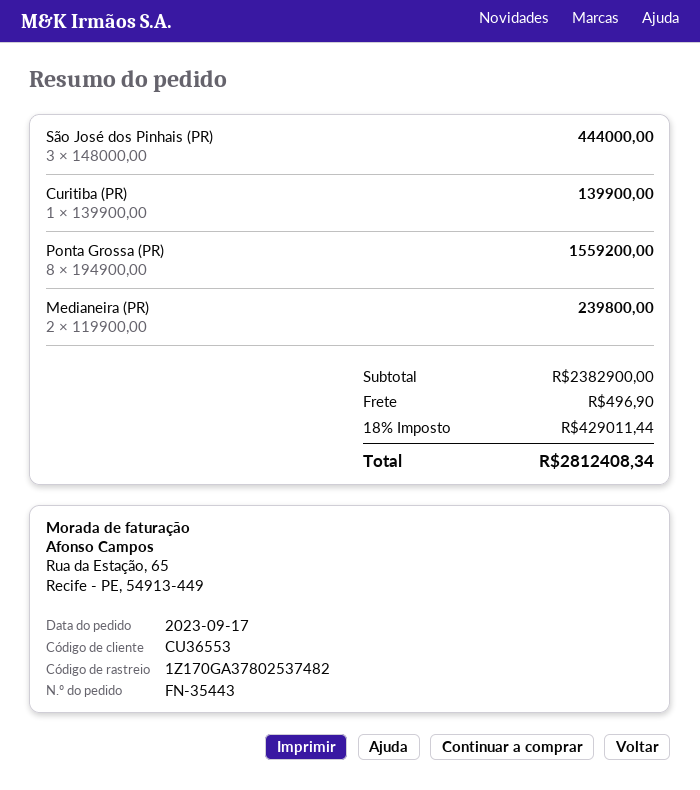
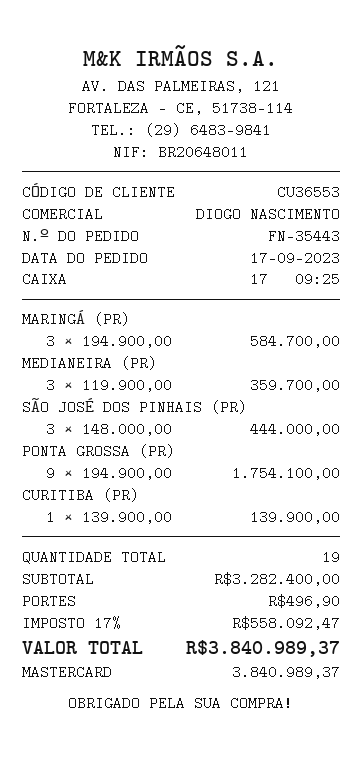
Ponta Grossa (PR): 8 x 194900.00 = 1559200.00 -> 9 x 194900.00 = 1754100.00
Medianeira (PR): 2 x 119900.00 = 239800.00 -> 3 x 119900.00 = 359700.00
MARINGÁ (PR): none -> 3 x 194900.00 = 584700.00
subtotal: 2382900.00 -> 3282400.00
tax: 18% = 429011.44 -> 17% = 558092.47
total: 2812408.34 -> 3840989.37

